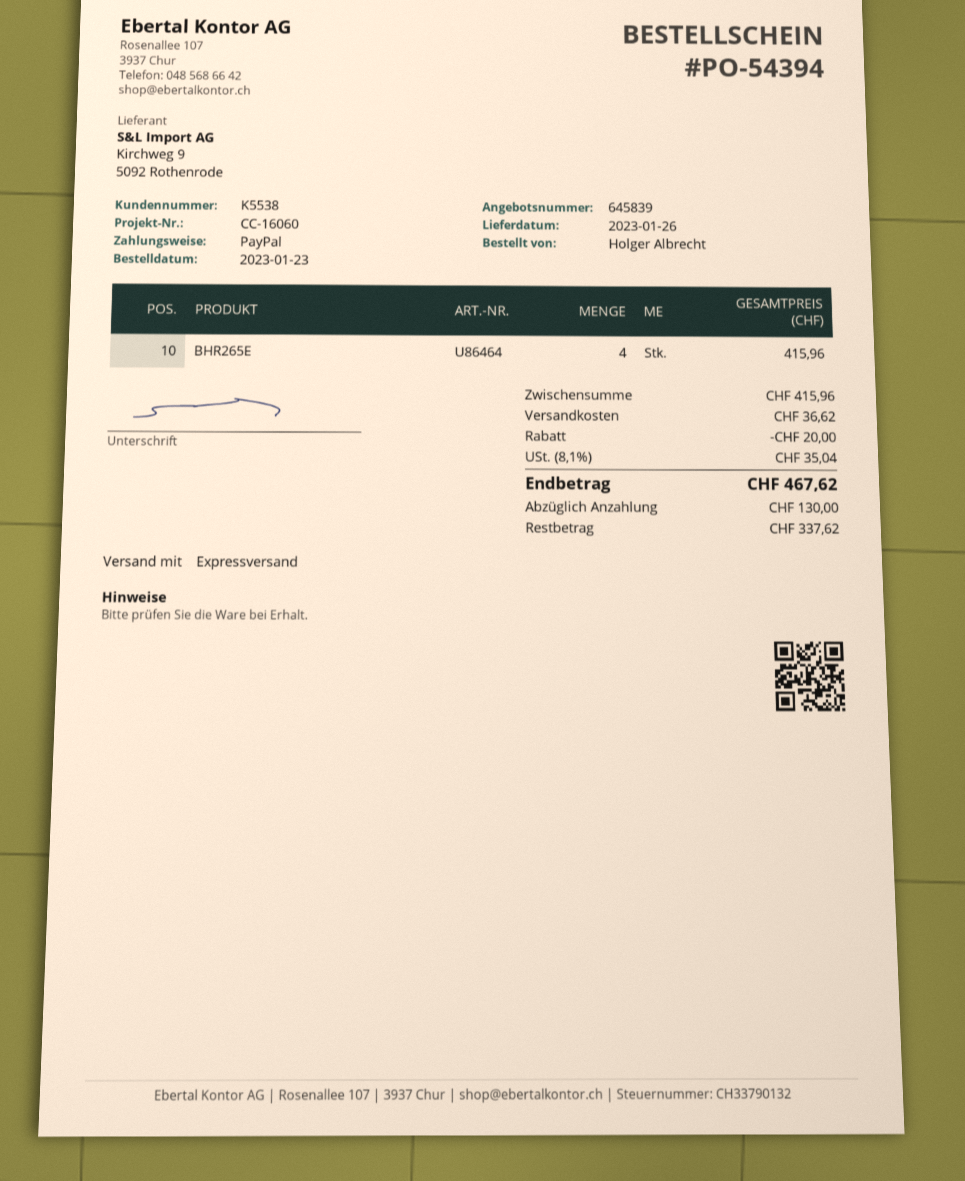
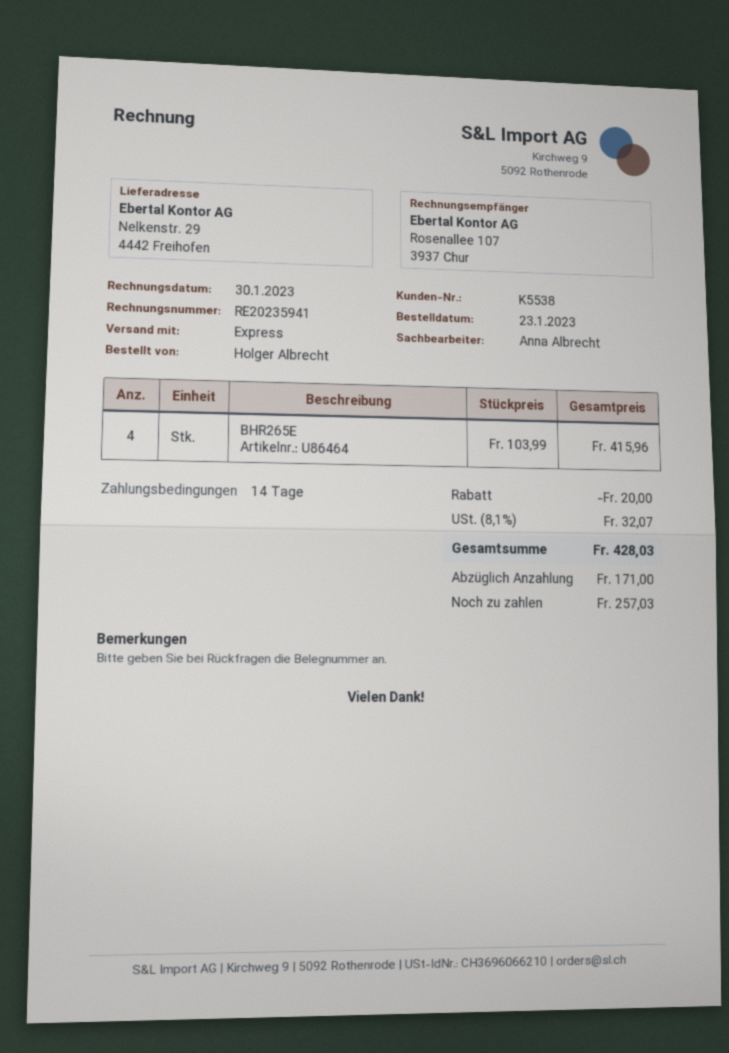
shipping: 36.62 -> none
tax: 8.1% = 35.04 -> 8.1% = 32.07
total: 467.62 -> 428.03
deposit: 130.00 -> 171.00
balance: 337.62 -> 257.03

